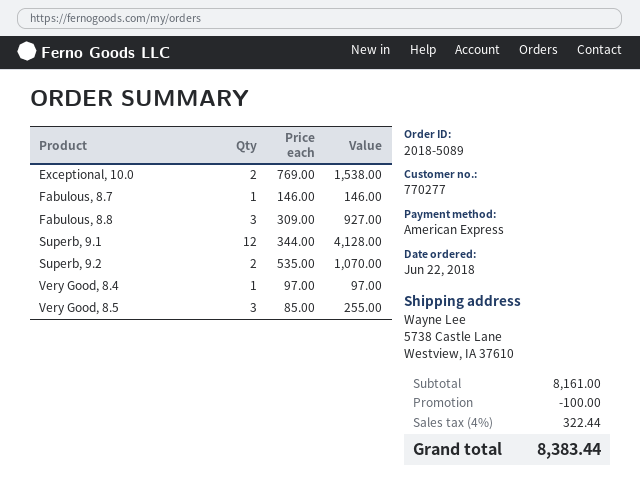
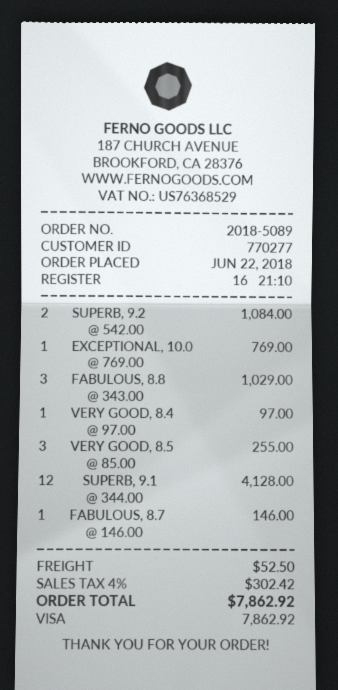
payment method: American Express -> Visa
Exceptional, 10.0: 2 x 769.00 = 1538.00 -> 1 x 769.00 = 769.00
Fabulous, 8.8: 3 x 309.00 = 927.00 -> 3 x 343.00 = 1029.00
Superb, 9.2: 2 x 535.00 = 1070.00 -> 2 x 542.00 = 1084.00
discount: 100.00 -> none
shipping: none -> 52.50
tax: 4% = 322.44 -> 4% = 302.42
total: 8383.44 -> 7862.92

